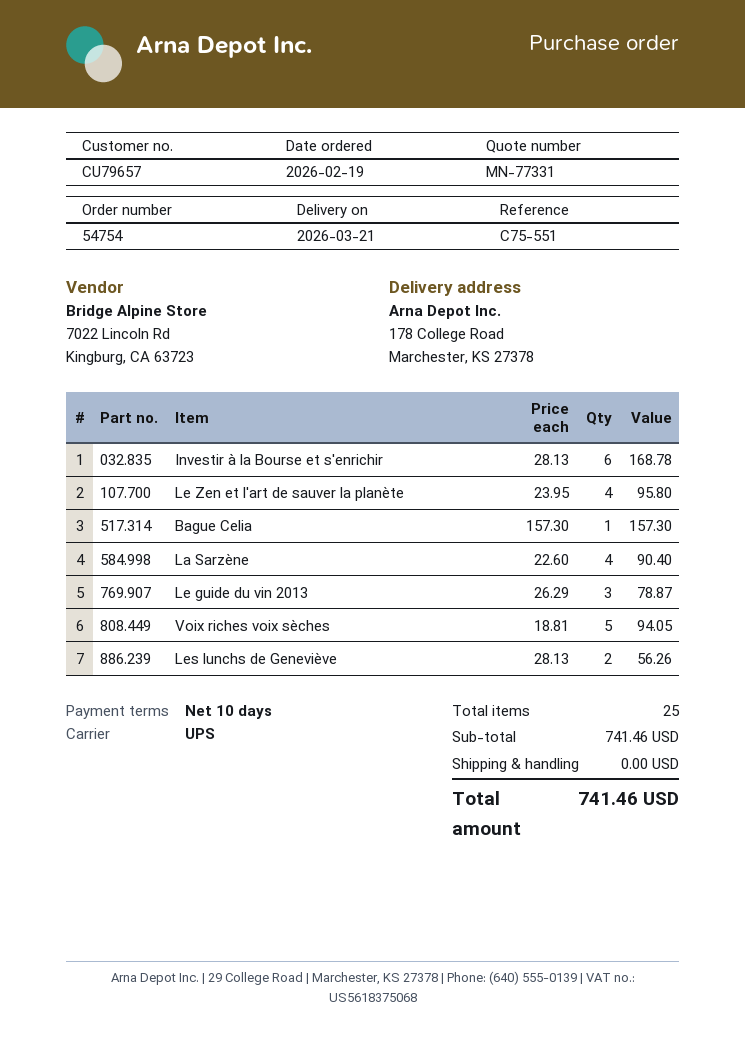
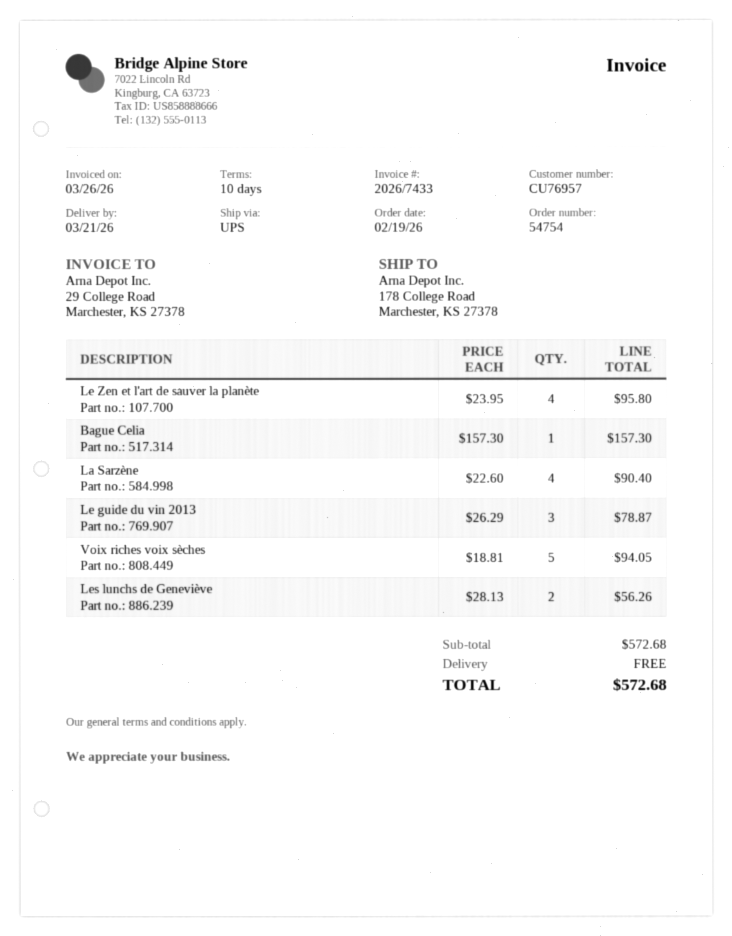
customer number: CU79657 -> CU76957
Investir à la Bourse et s'enrichir: 6 x 28.13 = 168.78 -> none
subtotal: 741.46 -> 572.68
total: 741.46 -> 572.68

